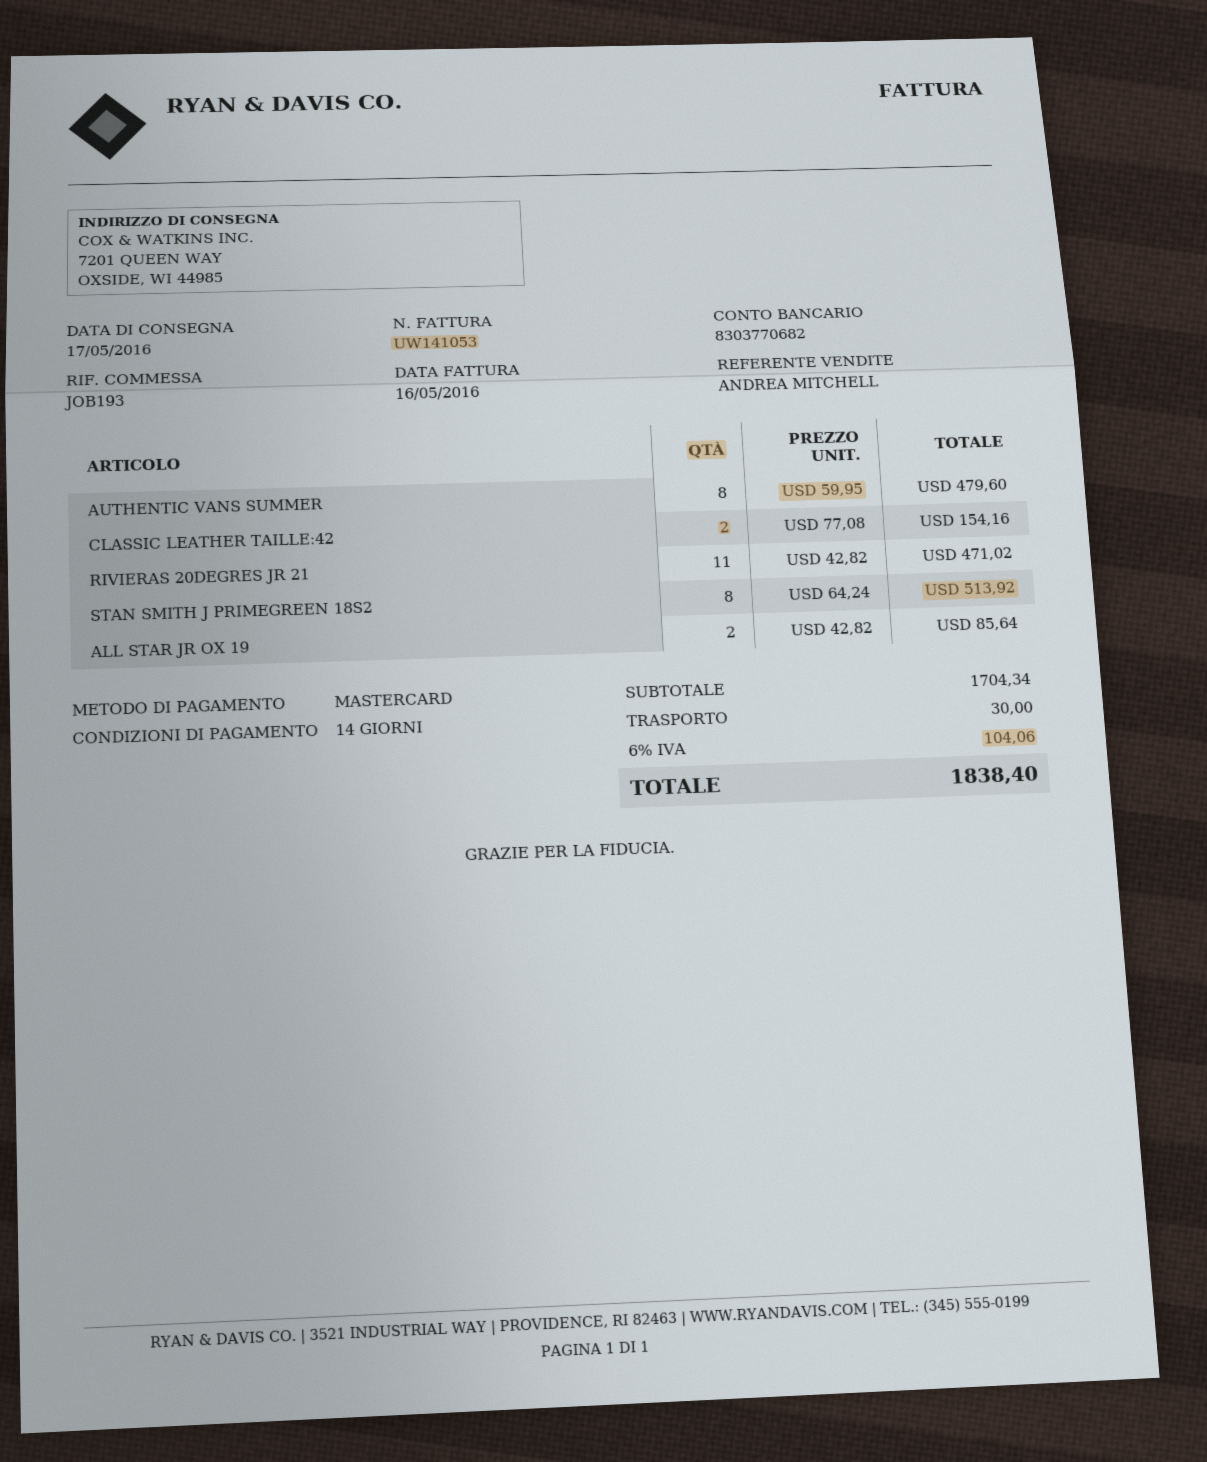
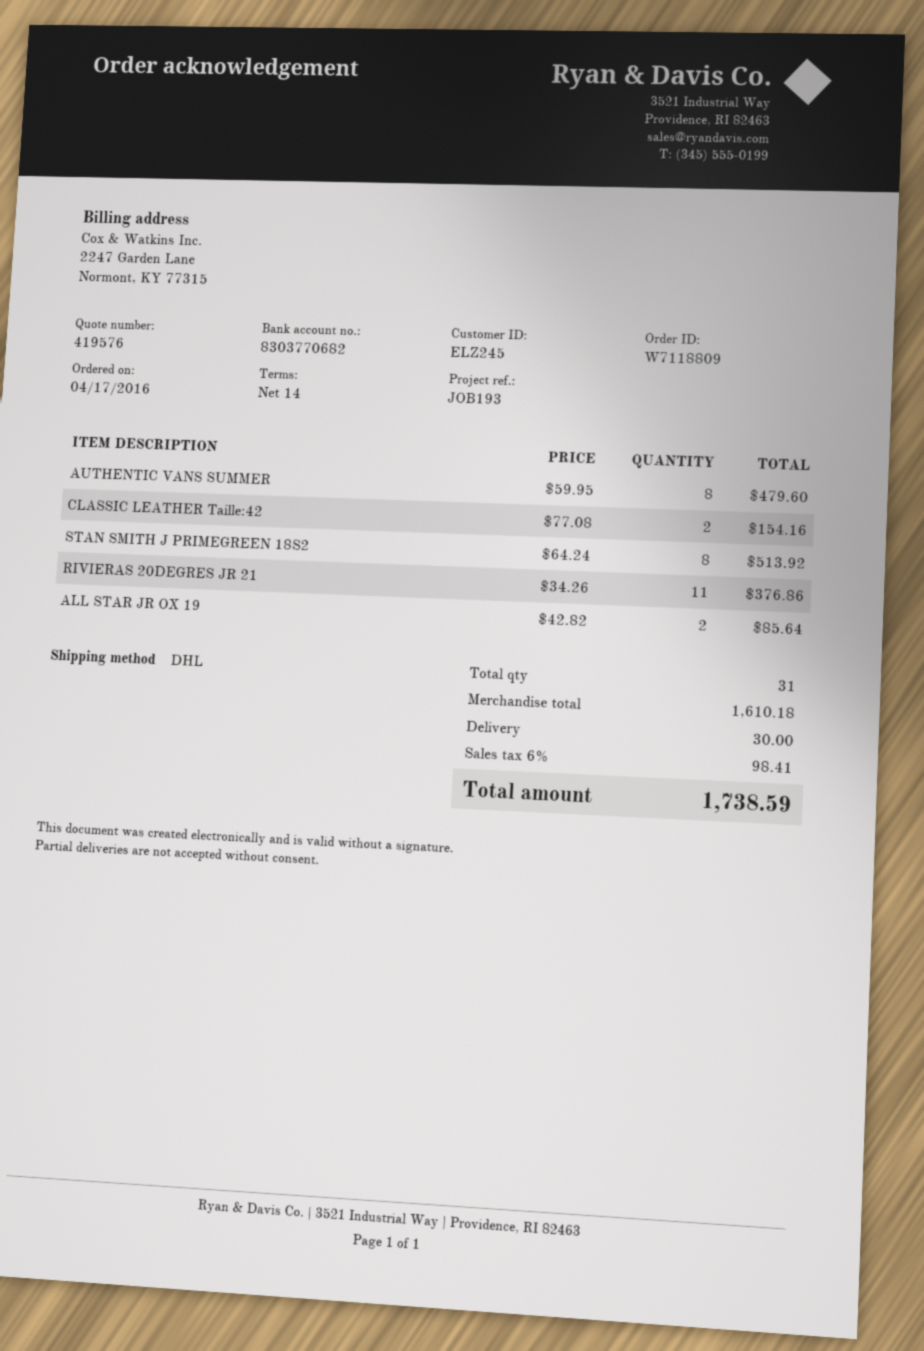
RIVIERAS 20DEGRES JR 21: 11 x 42.82 = 471.02 -> 11 x 34.26 = 376.86
subtotal: 1704.34 -> 1610.18
tax: 6% = 104.06 -> 6% = 98.41
total: 1838.40 -> 1738.59

